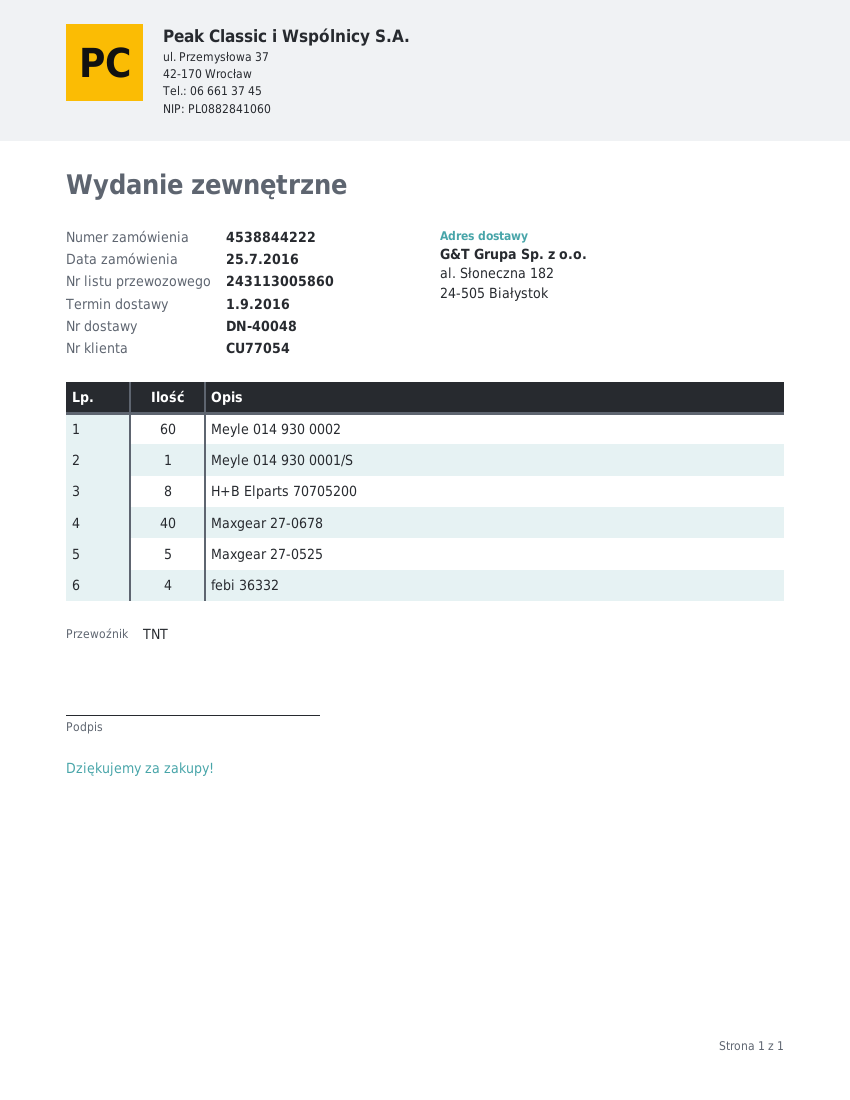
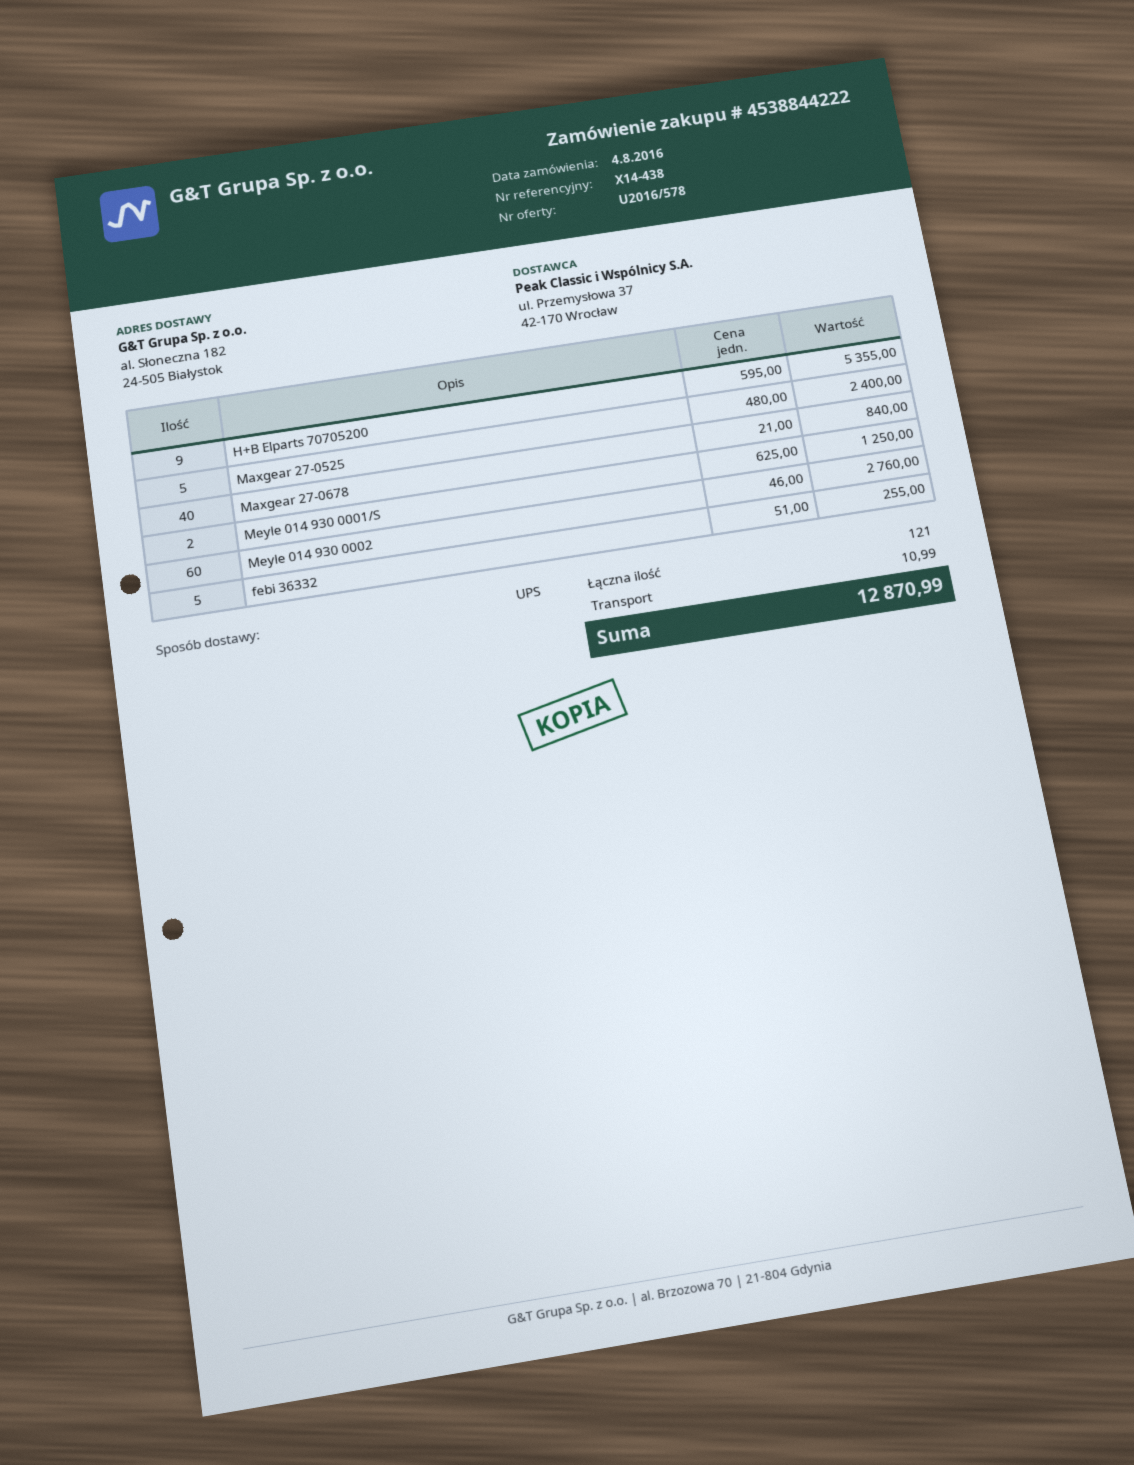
order date: 2016-07-25 -> 2016-08-04
shipping method: TNT -> UPS
Meyle 014 930 0001/S: 1 -> 2
H+B Elparts 70705200: 8 -> 9
febi 36332: 4 -> 5

